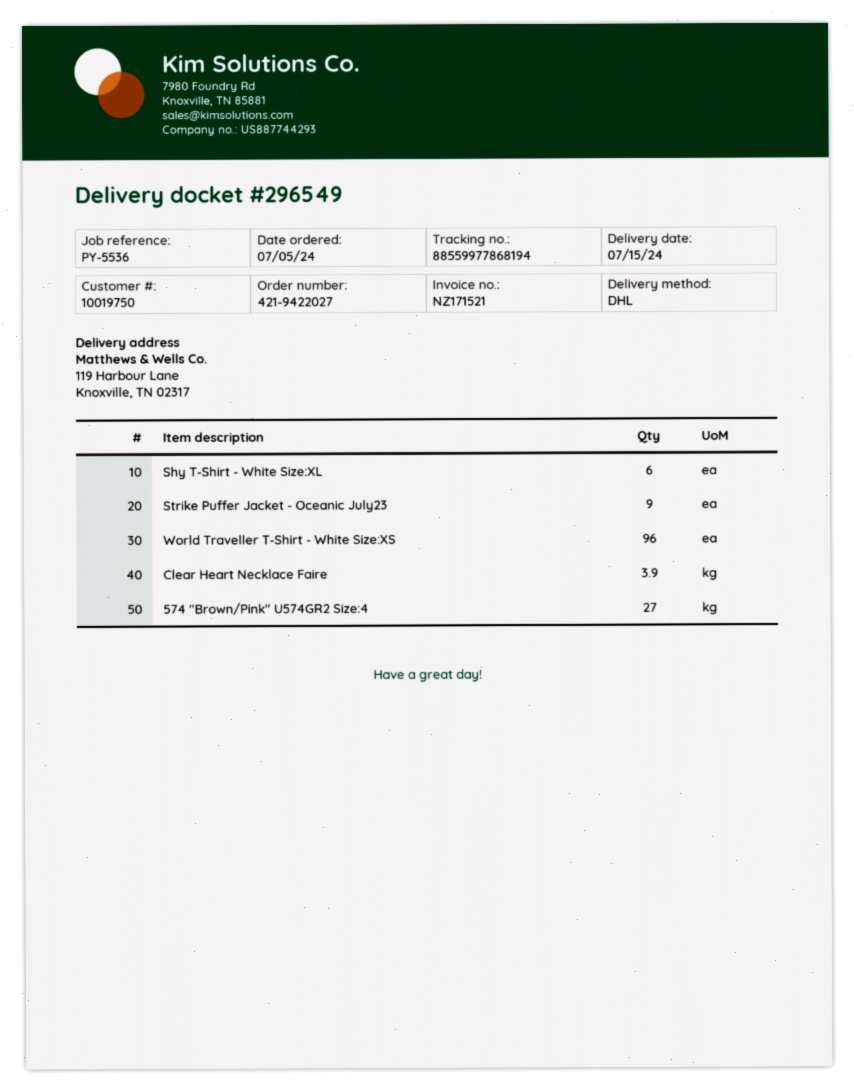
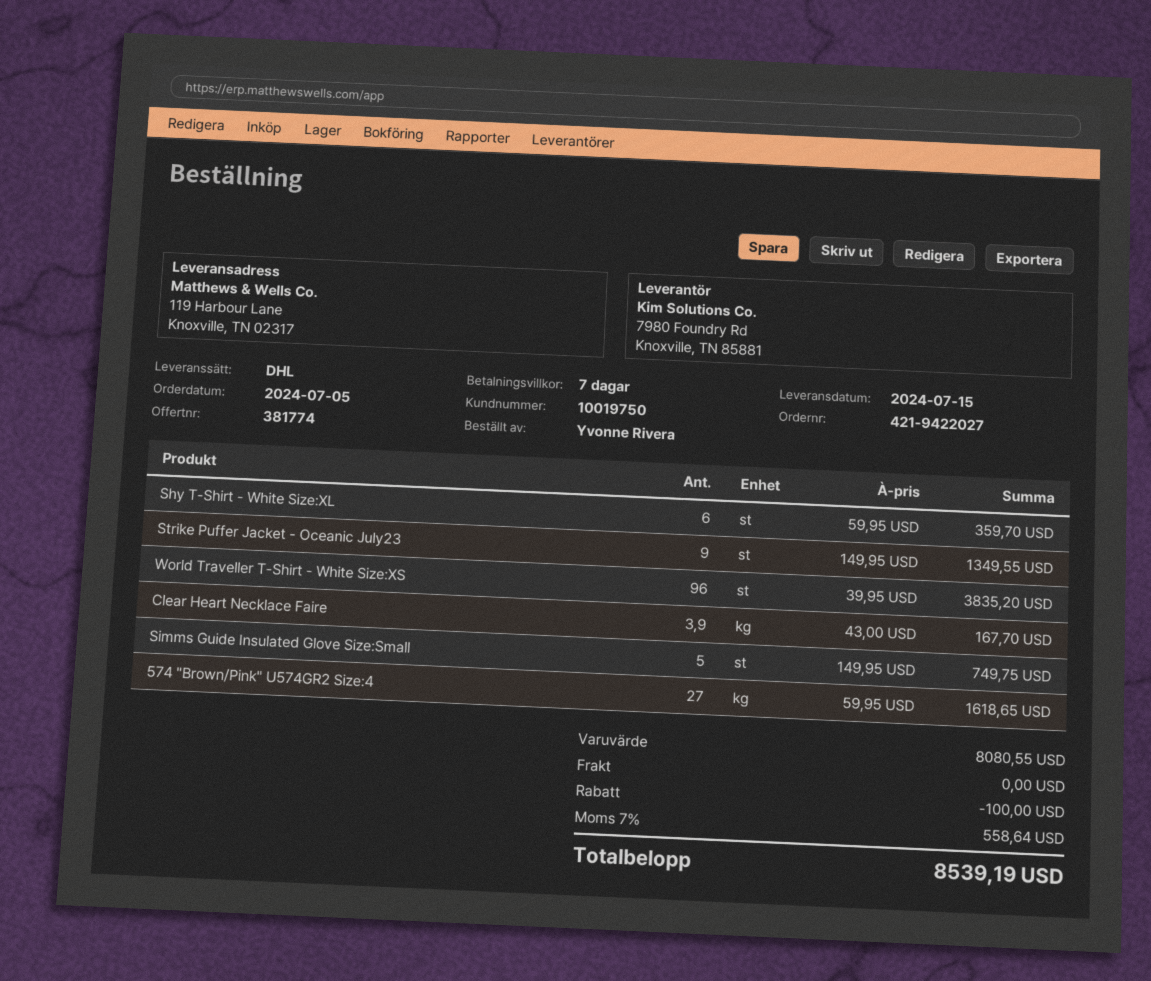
Simms Guide Insulated Glove Size:Small: none -> 5

